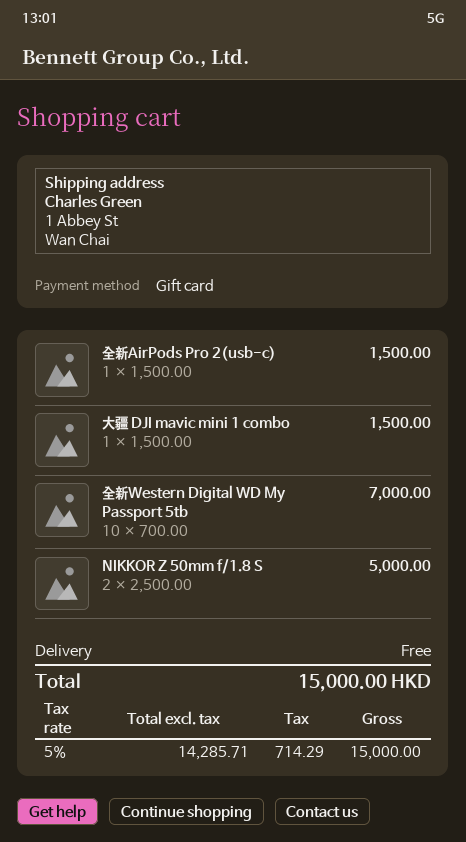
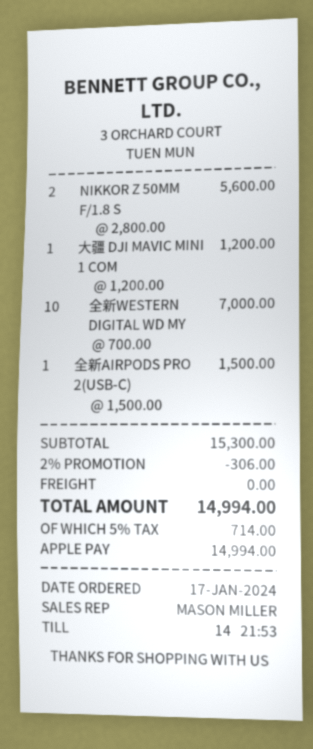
payment method: gift card -> Apple Pay
大疆 DJI mavic mini 1 combo: 1 x 1500.00 = 1500.00 -> 1 x 1200.00 = 1200.00
NIKKOR Z 50mm f/1.8 S: 2 x 2500.00 = 5000.00 -> 2 x 2800.00 = 5600.00
discount: none -> 2% = 306.00
tax: 5% = 714.29 -> 5% = 714.00
total: 15000.00 -> 14994.00

